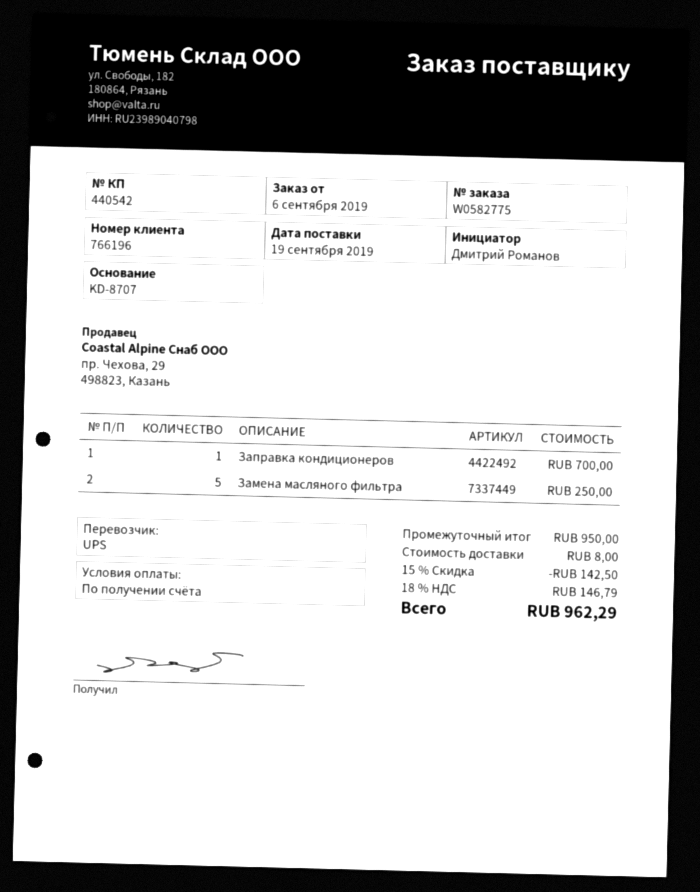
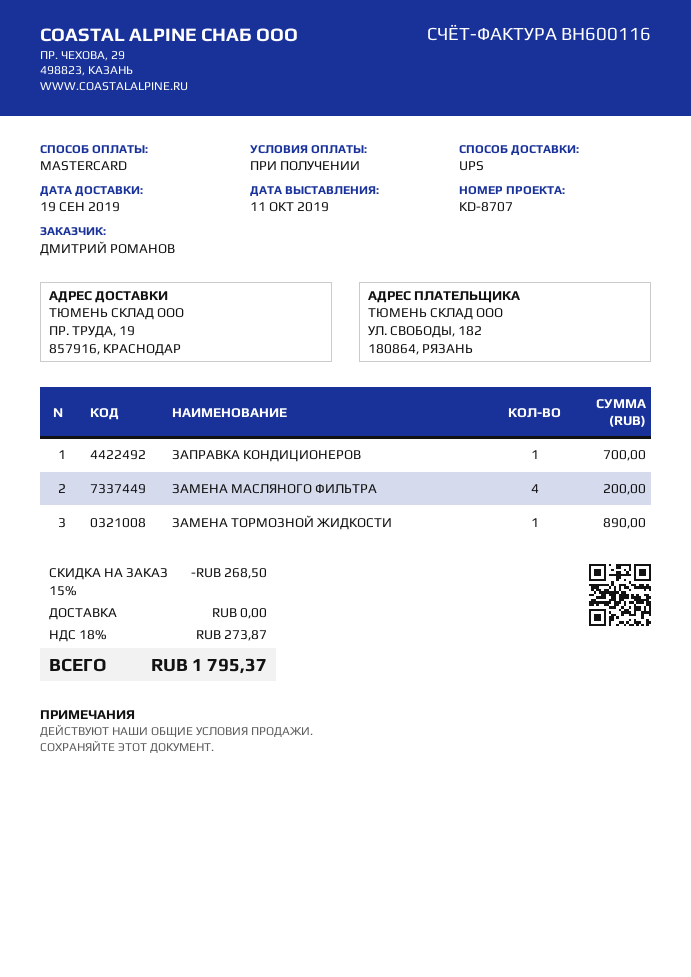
Замена масляного фильтра: 5 for 250.00 -> 4 for 200.00
ЗАМЕНА ТОРМОЗНОЙ ЖИДКОСТИ: none -> 1 for 890.00
discount: 15% = 142.50 -> 15% = 268.50
shipping: 8.00 -> 0.00
tax: 18% = 146.79 -> 18% = 273.87
total: 962.29 -> 1795.37

